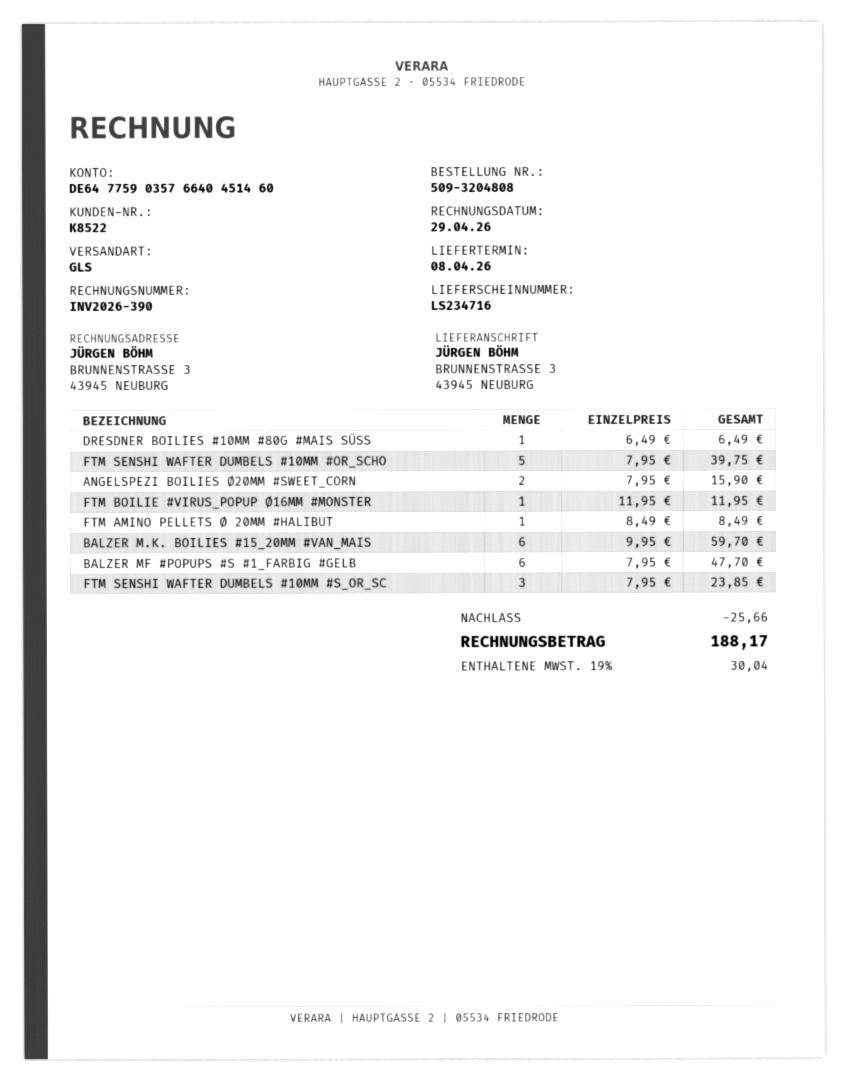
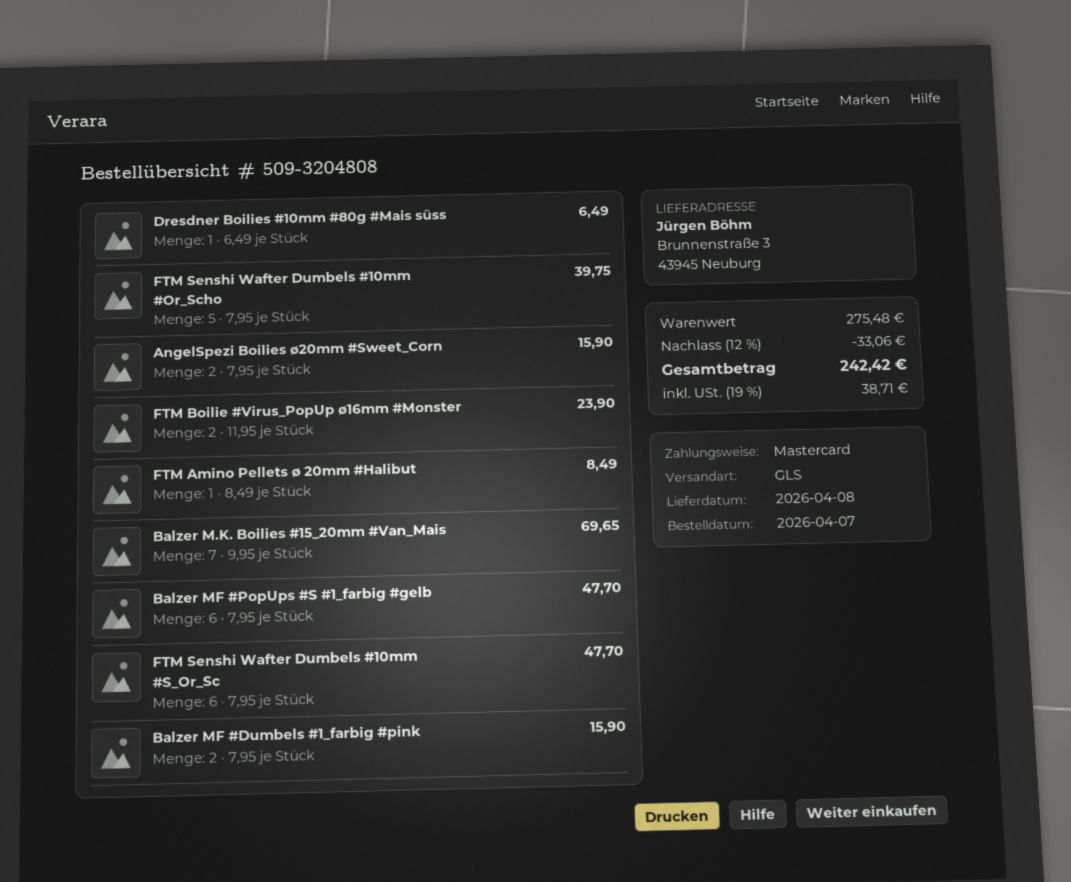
FTM BOILIE #VIRUS_POPUP Ø16MM #MONSTER: 1 x 11.95 = 11.95 -> 2 x 11.95 = 23.90
BALZER M.K. BOILIES #15_20MM #VAN_MAIS: 6 x 9.95 = 59.70 -> 7 x 9.95 = 69.65
FTM SENSHI WAFTER DUMBELS #10MM #S_OR_SC: 3 x 7.95 = 23.85 -> 6 x 7.95 = 47.70
Balzer MF #Dumbels #1_farbig #pink: none -> 2 x 7.95 = 15.90
discount: 25.66 -> 33.06
tax: 19% = 30.04 -> 19% = 38.71
total: 188.17 -> 242.42

